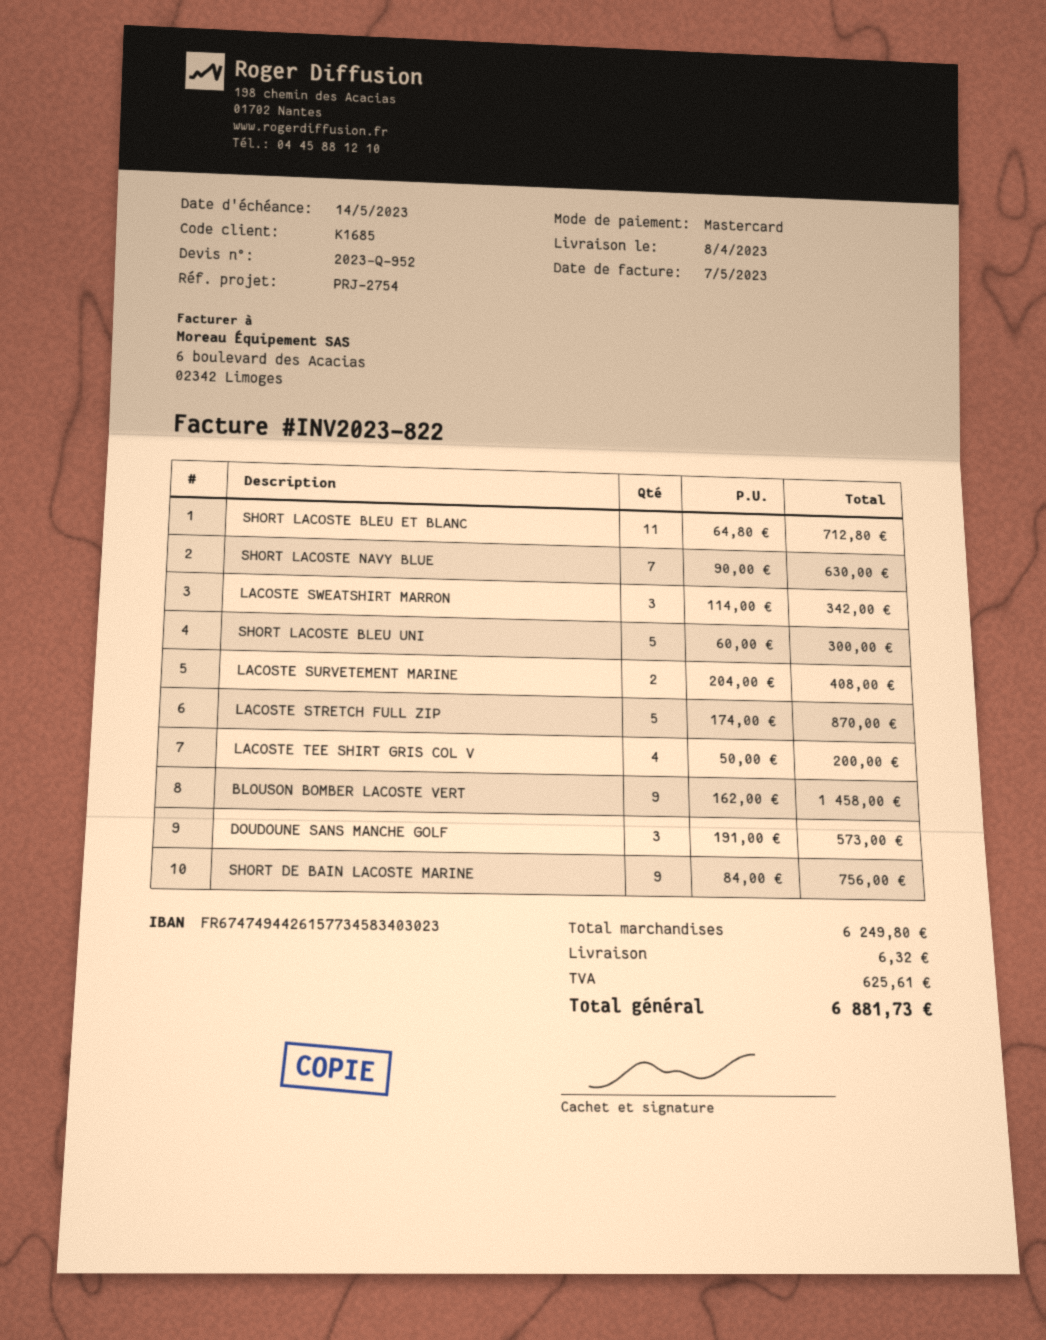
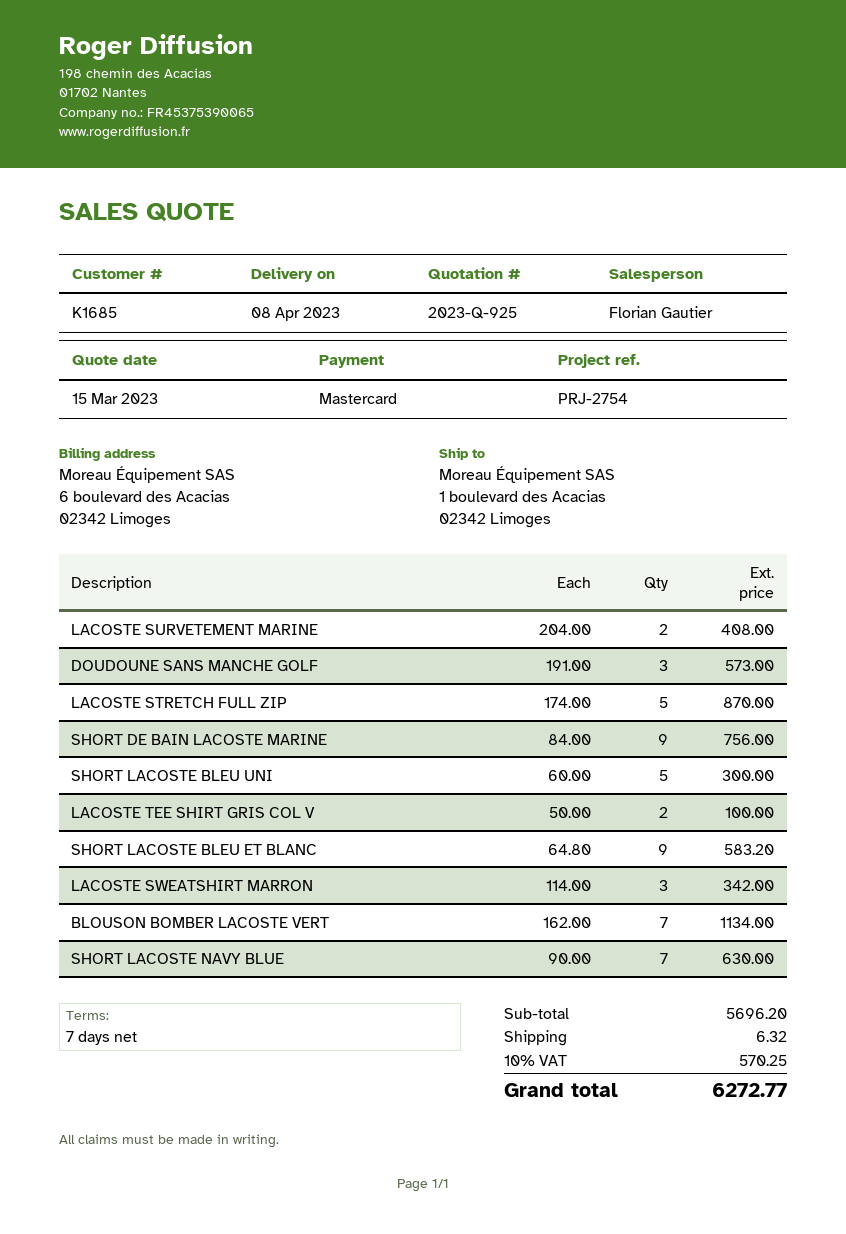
quote number: 2023-Q-952 -> 2023-Q-925
SHORT LACOSTE BLEU ET BLANC: 11 x 64.80 = 712.80 -> 9 x 64.80 = 583.20
LACOSTE TEE SHIRT GRIS COL V: 4 x 50.00 = 200.00 -> 2 x 50.00 = 100.00
BLOUSON BOMBER LACOSTE VERT: 9 x 162.00 = 1458.00 -> 7 x 162.00 = 1134.00
subtotal: 6249.80 -> 5696.20
tax: 625.61 -> 570.25
total: 6881.73 -> 6272.77

